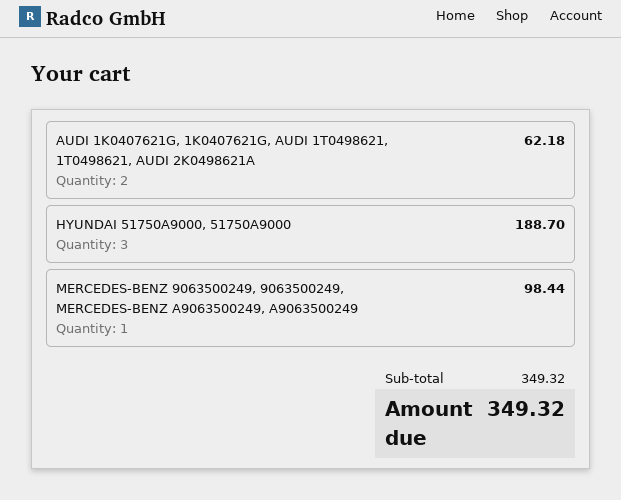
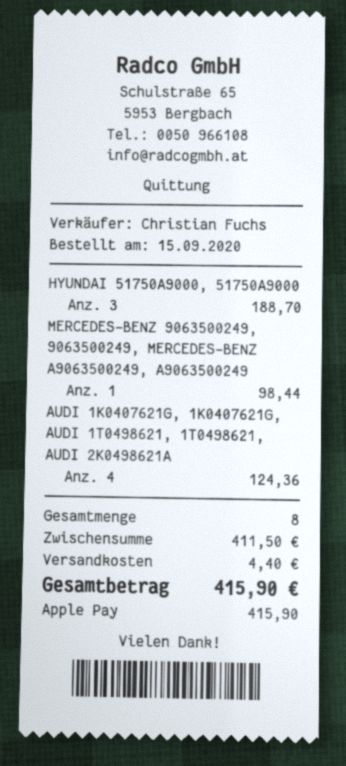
AUDI 1K0407621G, 1K0407621G, AUDI 1T0498621, 1T0498621, AUDI 2K0498621A: 2 for 62.18 -> 4 for 124.36
subtotal: 349.32 -> 411.50
shipping: none -> 4.40
total: 349.32 -> 415.90

